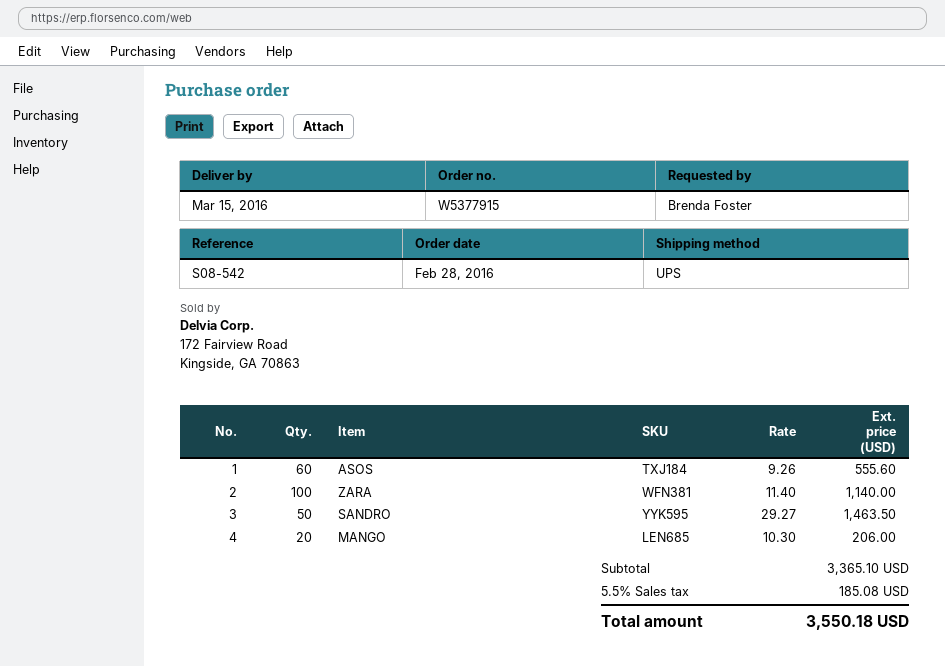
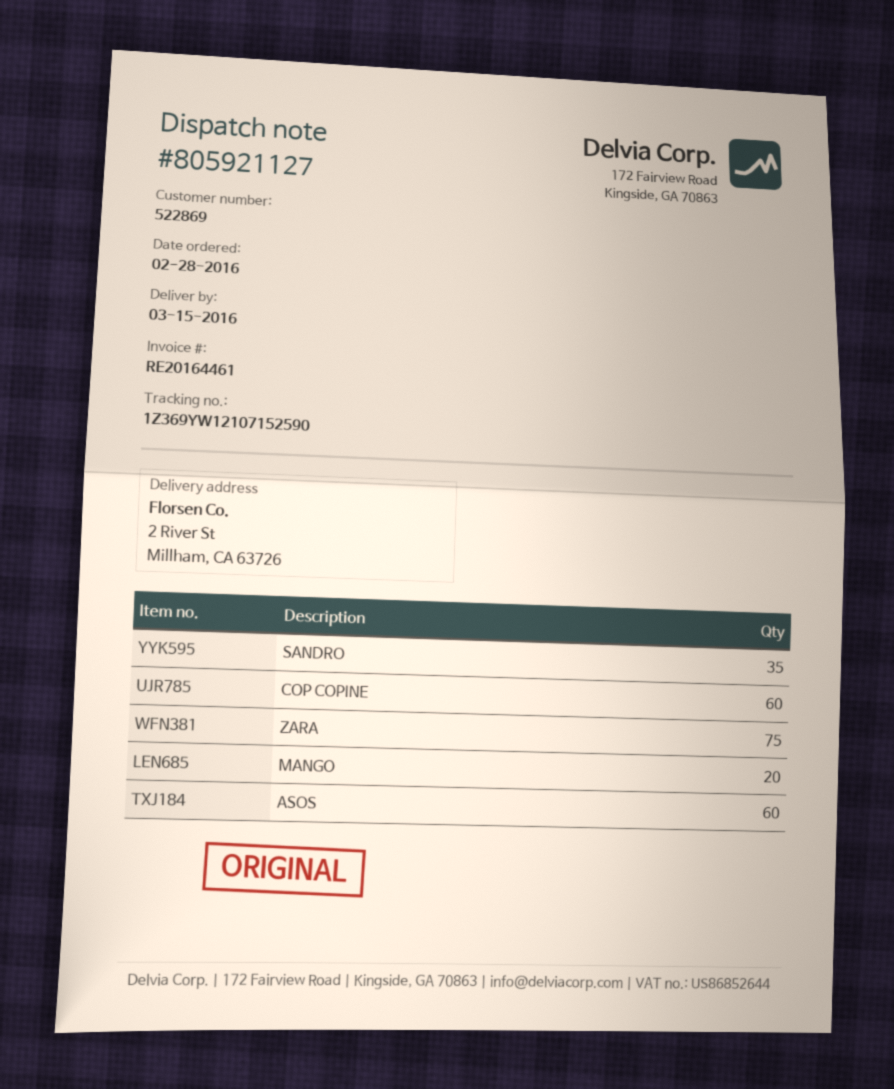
ZARA: 100 -> 75
SANDRO: 50 -> 35
COP COPINE: none -> 60

